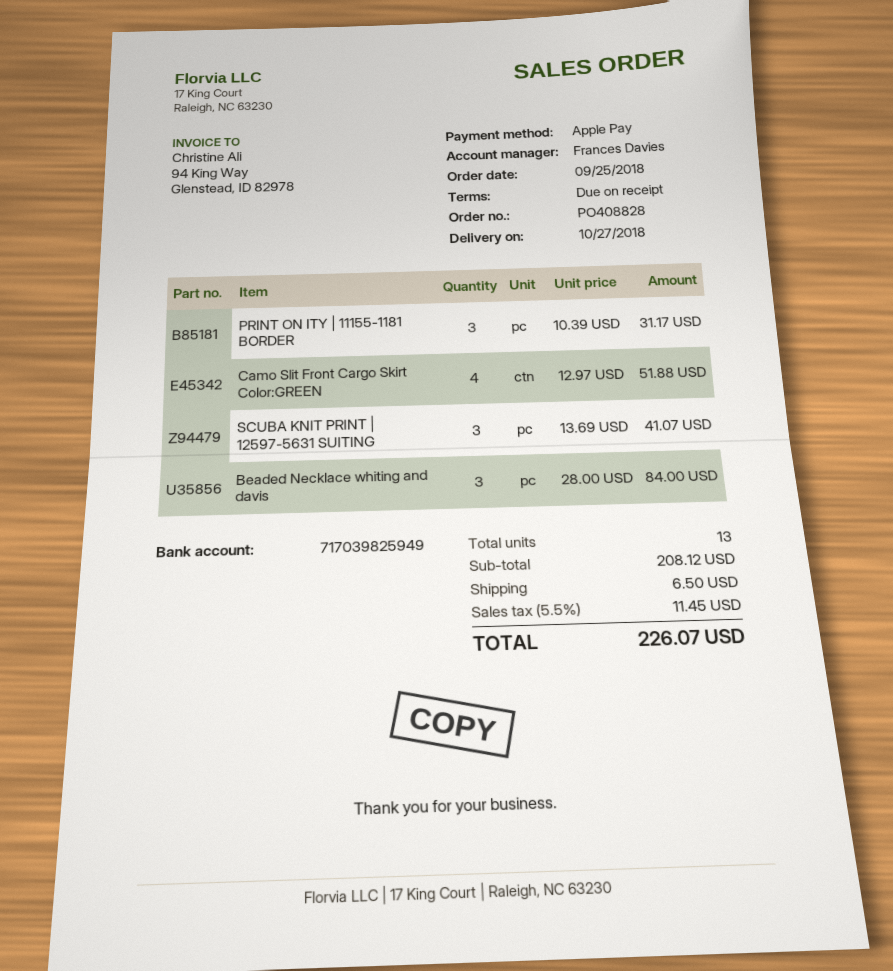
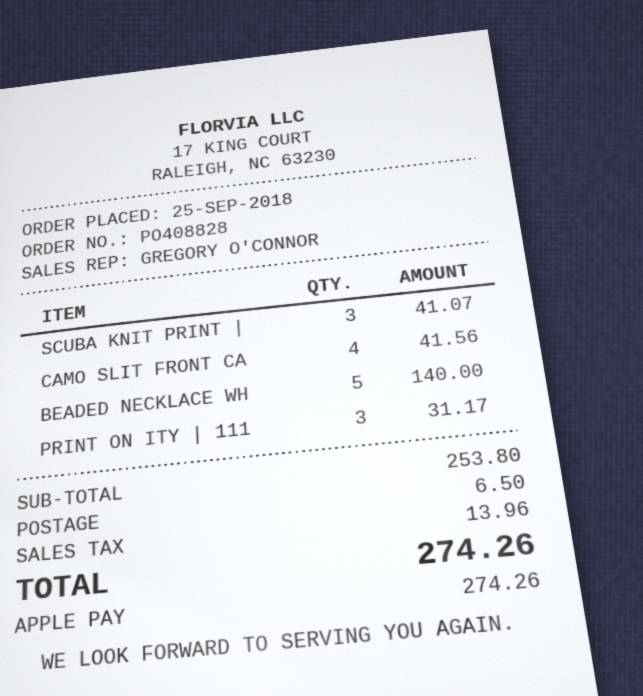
sales rep: Frances Davies -> GREGORY O'CONNOR
Camo Slit Front Cargo Skirt Color:GREEN: 4 for 51.88 -> 4 for 41.56
Beaded Necklace whiting and davis: 3 for 84.00 -> 5 for 140.00
subtotal: 208.12 -> 253.80
tax: 11.45 -> 13.96
total: 226.07 -> 274.26

